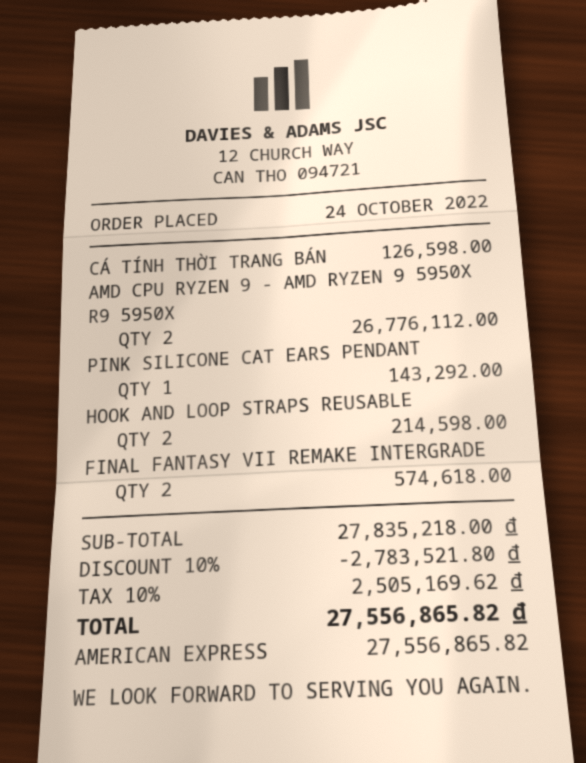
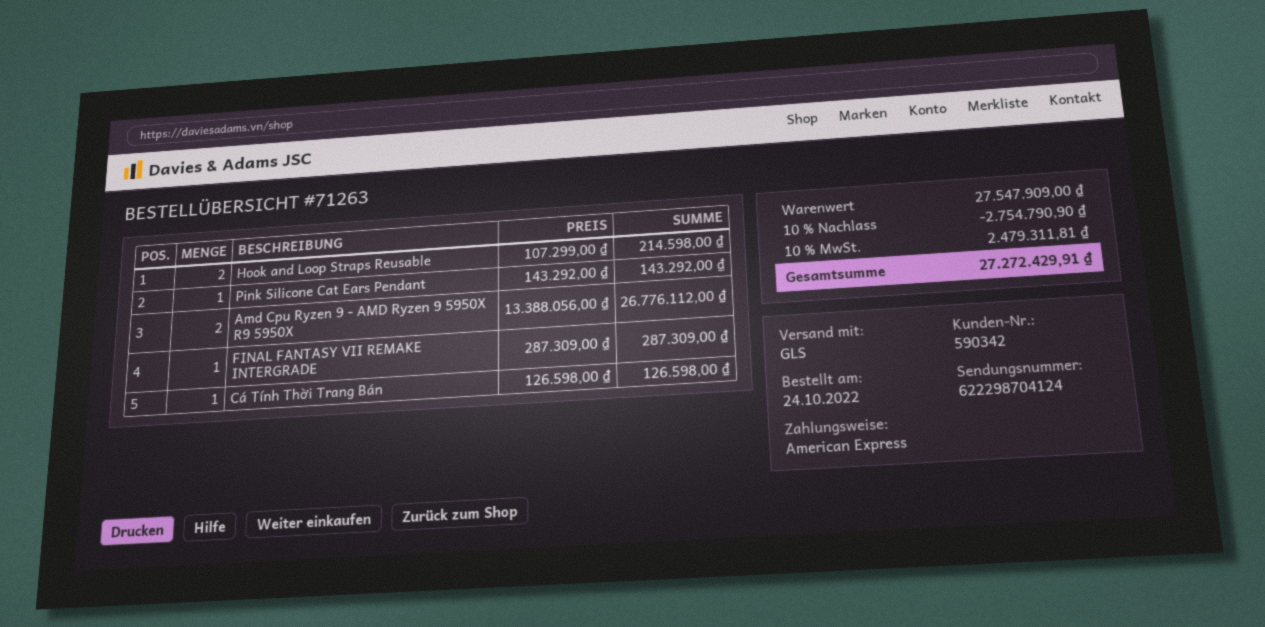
FINAL FANTASY VII REMAKE INTERGRADE: 2 for 574618.00 -> 1 for 287309.00
subtotal: 27835218.00 -> 27547909.00
discount: 10% = 2783521.80 -> 10% = 2754790.90
tax: 10% = 2505169.62 -> 10% = 2479311.81
total: 27556865.82 -> 27272429.91

